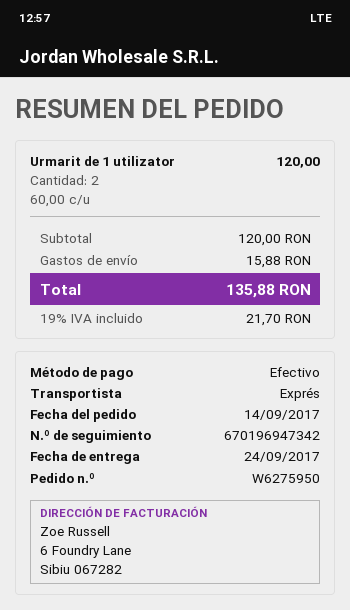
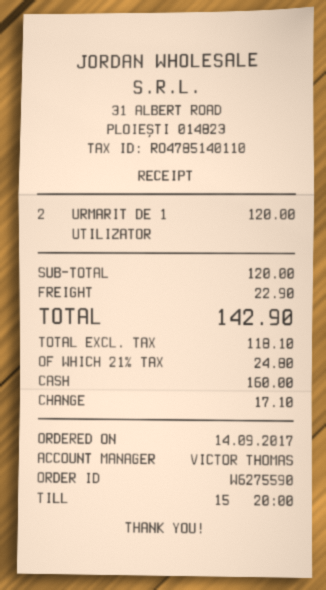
order number: W6275950 -> W6275590
shipping: 15.88 -> 22.90
tax: 19% = 21.70 -> 21% = 24.80
total: 135.88 -> 142.90

